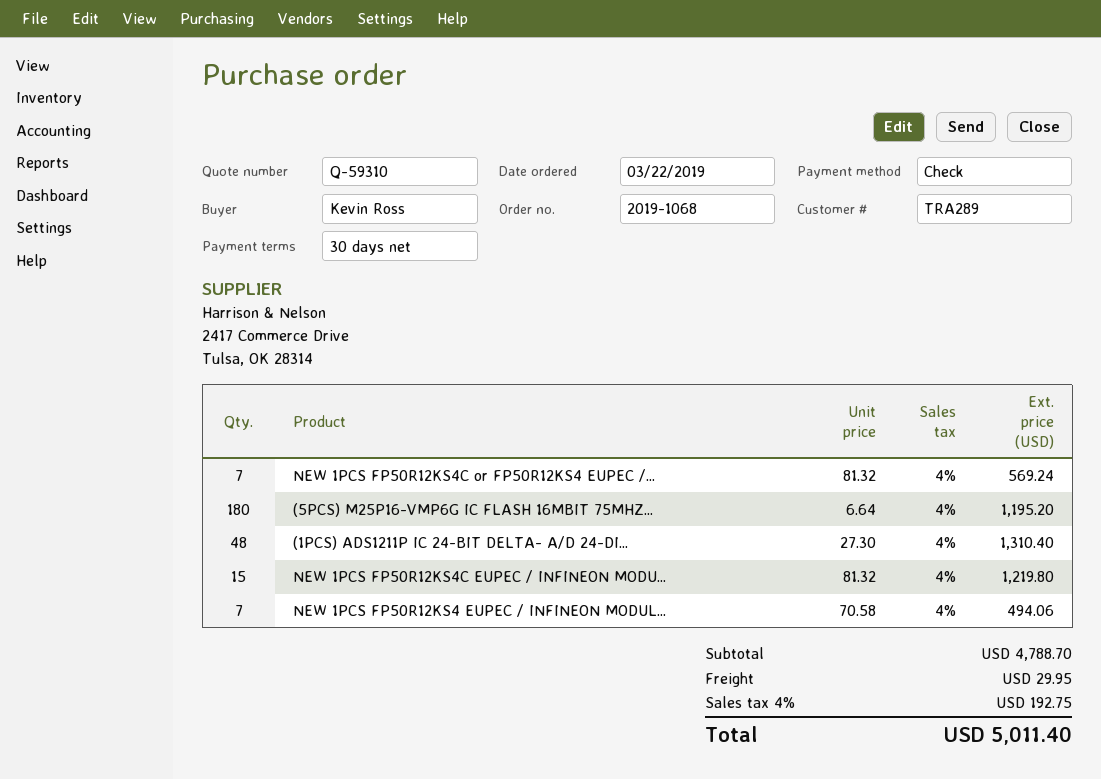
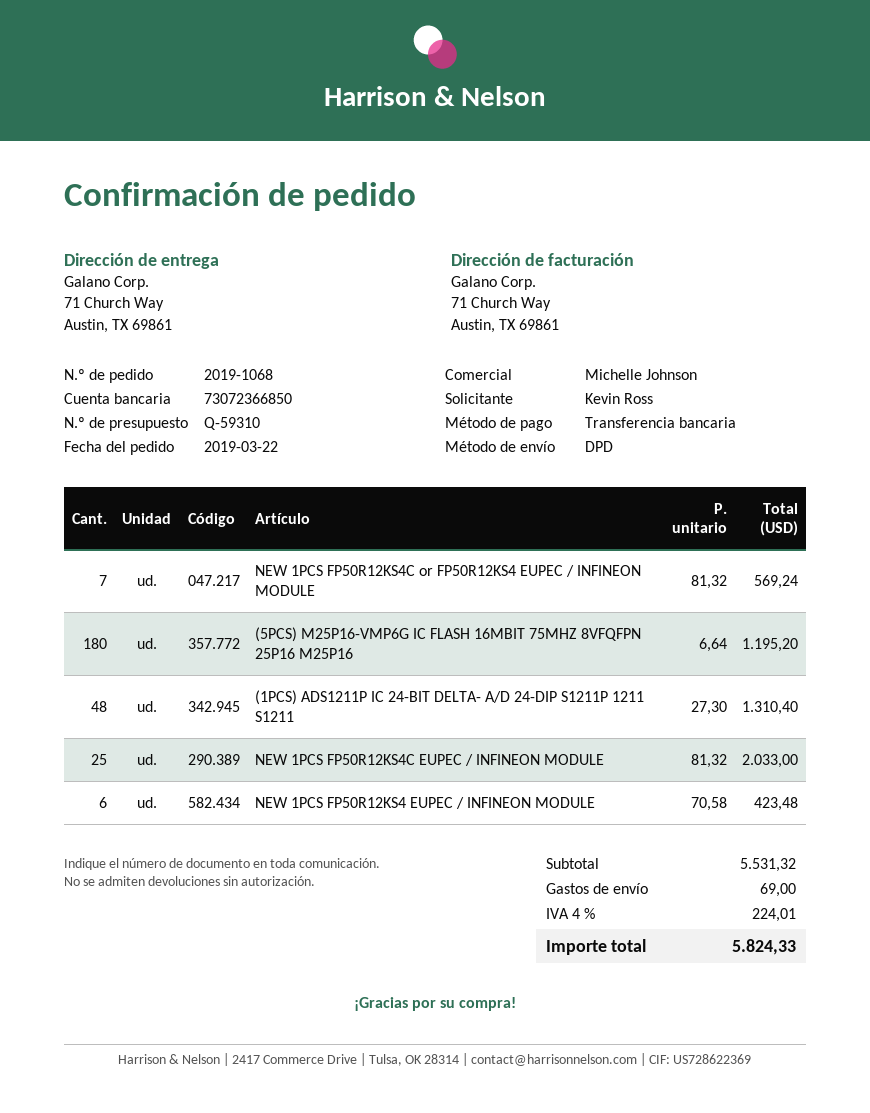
payment method: cheque -> bank transfer
NEW 1PCS FP50R12KS4C EUPEC / INFINEON MODU...: 15 x 81.32 = 1219.80 -> 25 x 81.32 = 2033.00
NEW 1PCS FP50R12KS4 EUPEC / INFINEON MODUL...: 7 x 70.58 = 494.06 -> 6 x 70.58 = 423.48
subtotal: 4788.70 -> 5531.32
shipping: 29.95 -> 69.00
tax: 4% = 192.75 -> 4% = 224.01
total: 5011.40 -> 5824.33

